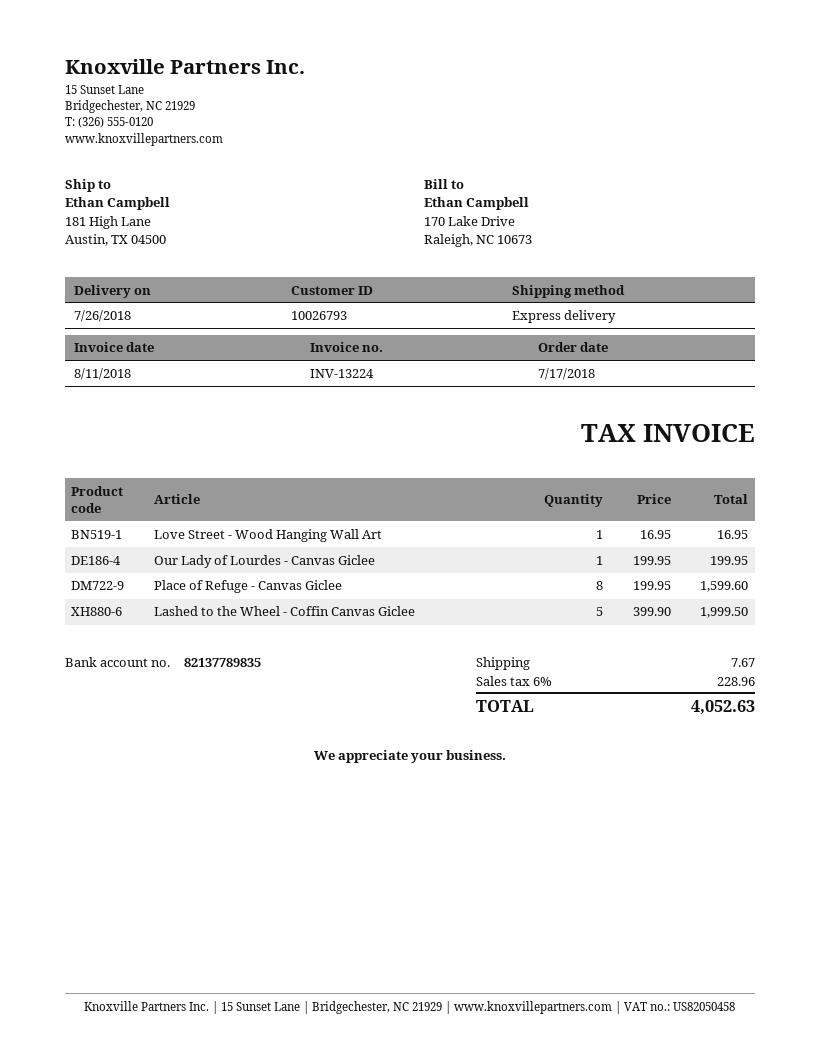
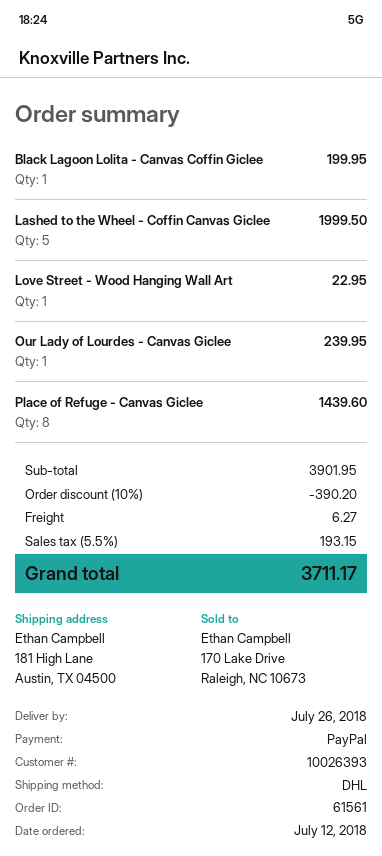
order date: 2018-07-17 -> 2018-07-12
customer number: 10026793 -> 10026393
shipping method: express -> DHL
Love Street - Wood Hanging Wall Art: 1 for 16.95 -> 1 for 22.95
Our Lady of Lourdes - Canvas Giclee: 1 for 199.95 -> 1 for 239.95
Place of Refuge - Canvas Giclee: 8 for 1599.60 -> 8 for 1439.60
Black Lagoon Lolita - Canvas Coffin Giclee: none -> 1 for 199.95
discount: none -> 10% = 390.20
shipping: 7.67 -> 6.27
tax: 6% = 228.96 -> 5.5% = 193.15
total: 4052.63 -> 3711.17

